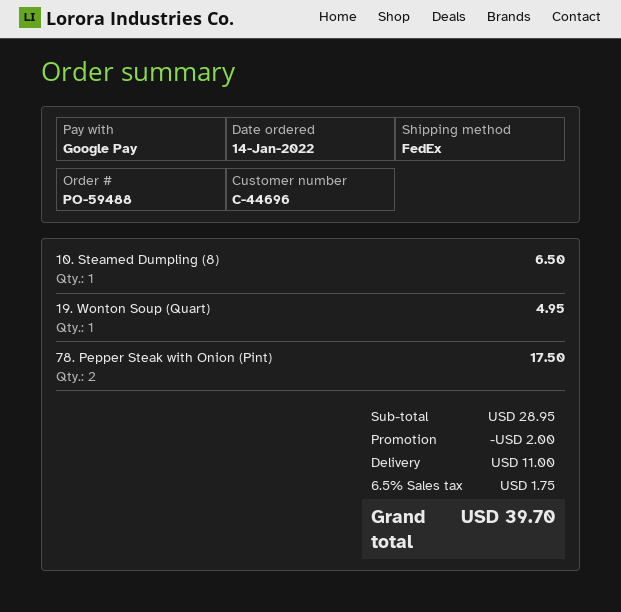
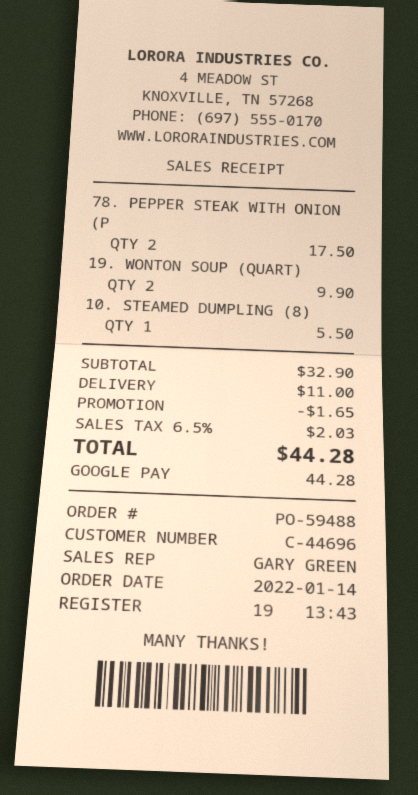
10. Steamed Dumpling (8): 1 for 6.50 -> 1 for 5.50
19. Wonton Soup (Quart): 1 for 4.95 -> 2 for 9.90
subtotal: 28.95 -> 32.90
discount: 2.00 -> 1.65
tax: 6.5% = 1.75 -> 6.5% = 2.03
total: 39.70 -> 44.28

